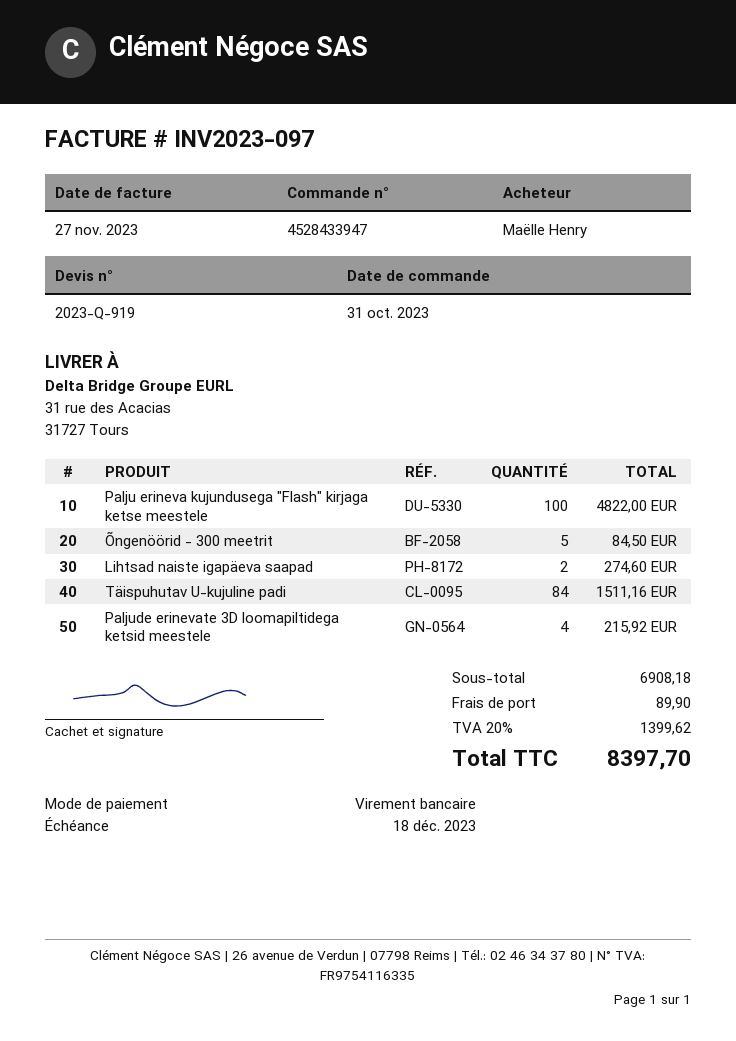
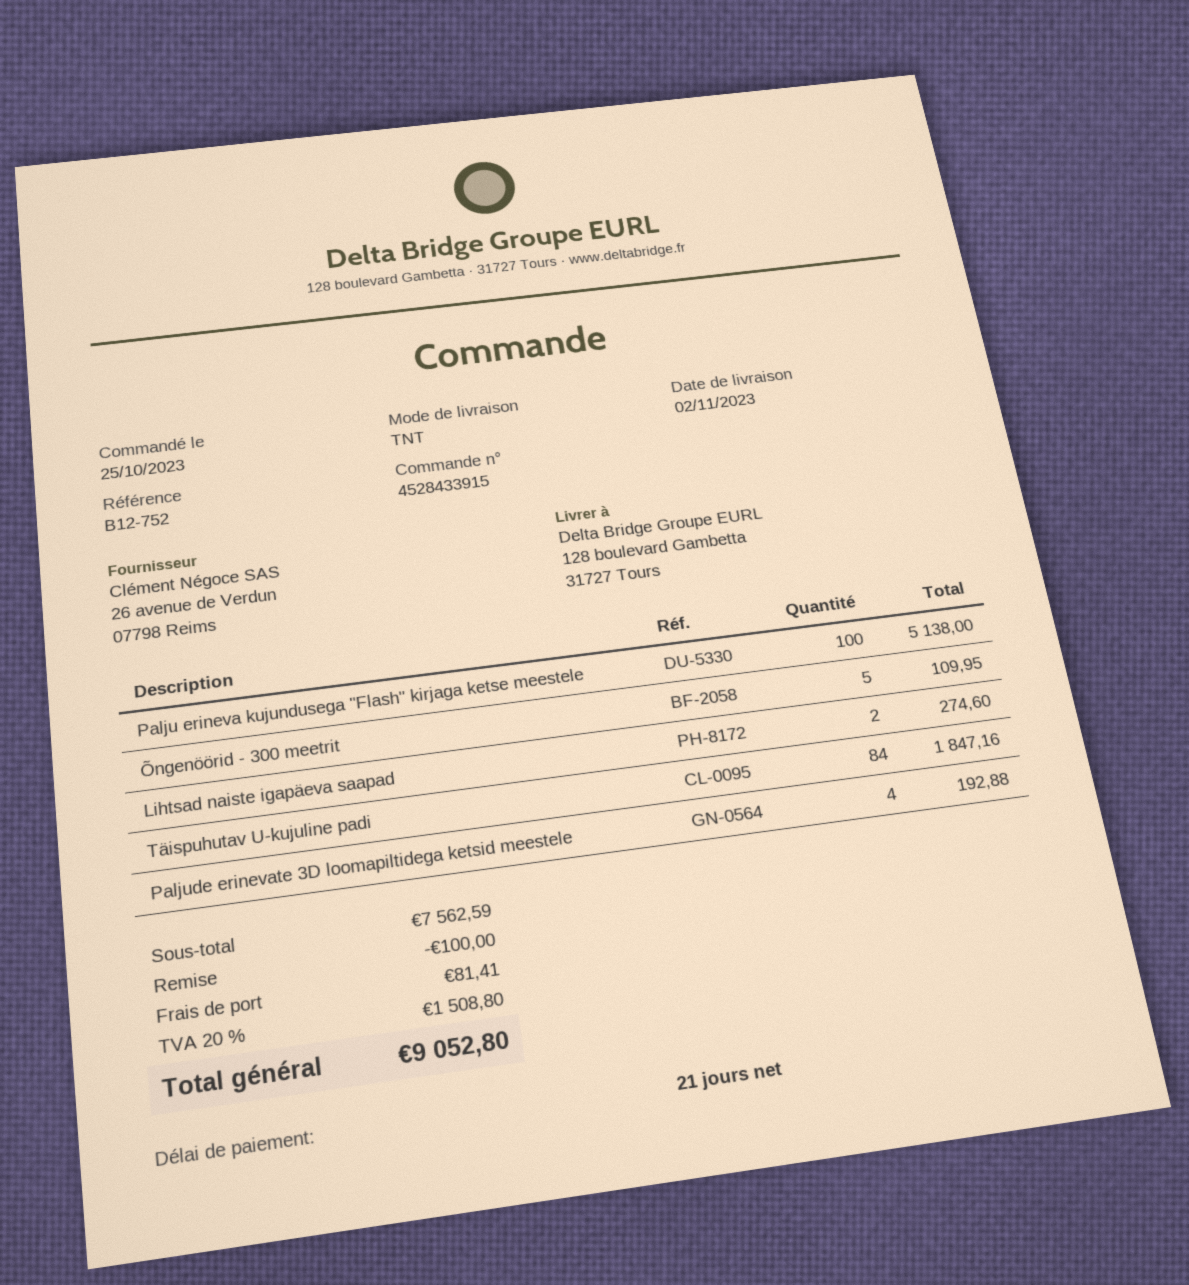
order number: 4528433947 -> 4528433915
order date: 2023-10-31 -> 2023-10-25
ship to: 31 rue des Acacias, 31727 Tours -> 128 boulevard Gambetta, 31727 Tours
Palju erineva kujundusega "Flash" kirjaga ketse meestele: 100 for 4822.00 -> 100 for 5138.00
Õngenöörid - 300 meetrit: 5 for 84.50 -> 5 for 109.95
Täispuhutav U-kujuline padi: 84 for 1511.16 -> 84 for 1847.16
Paljude erinevate 3D loomapiltidega ketsid meestele: 4 for 215.92 -> 4 for 192.88
subtotal: 6908.18 -> 7562.59
discount: none -> 100.00
shipping: 89.90 -> 81.41
tax: 20% = 1399.62 -> 20% = 1508.80
total: 8397.70 -> 9052.80

